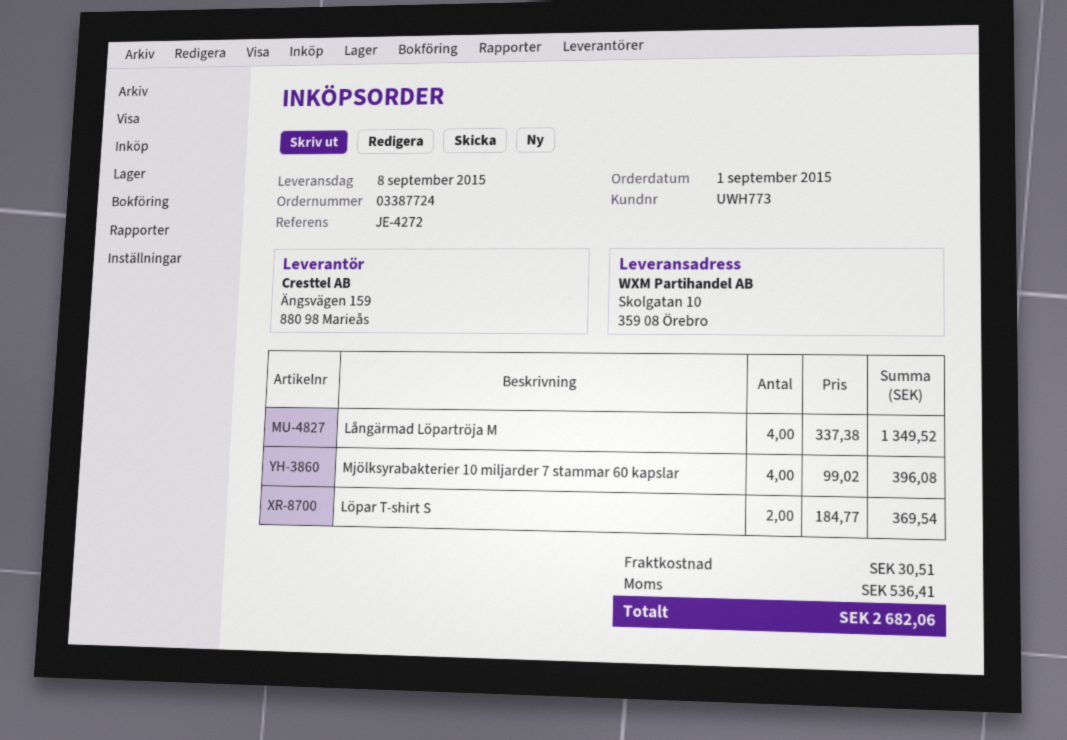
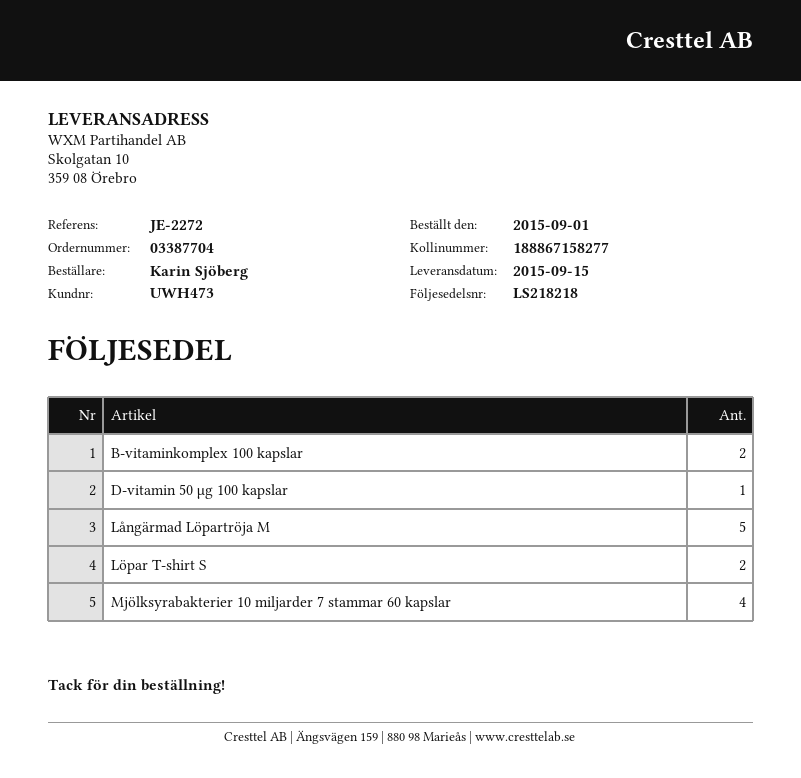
order number: 03387724 -> 03387704
delivery date: 2015-09-08 -> 2015-09-15
customer number: UWH773 -> UWH473
reference: JE-4272 -> JE-2272
Långärmad Löpartröja M: 4 -> 5
B-vitaminkomplex 100 kapslar: none -> 2
D-vitamin 50 µg 100 kapslar: none -> 1

